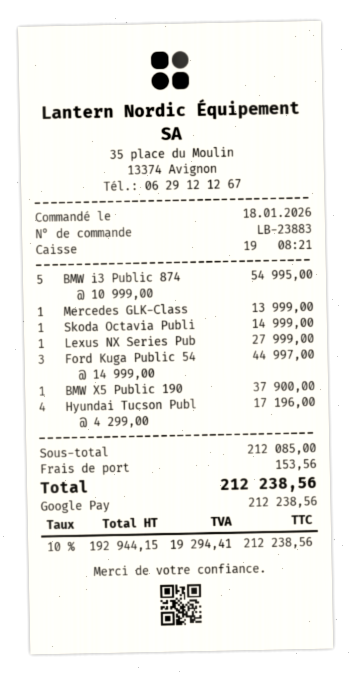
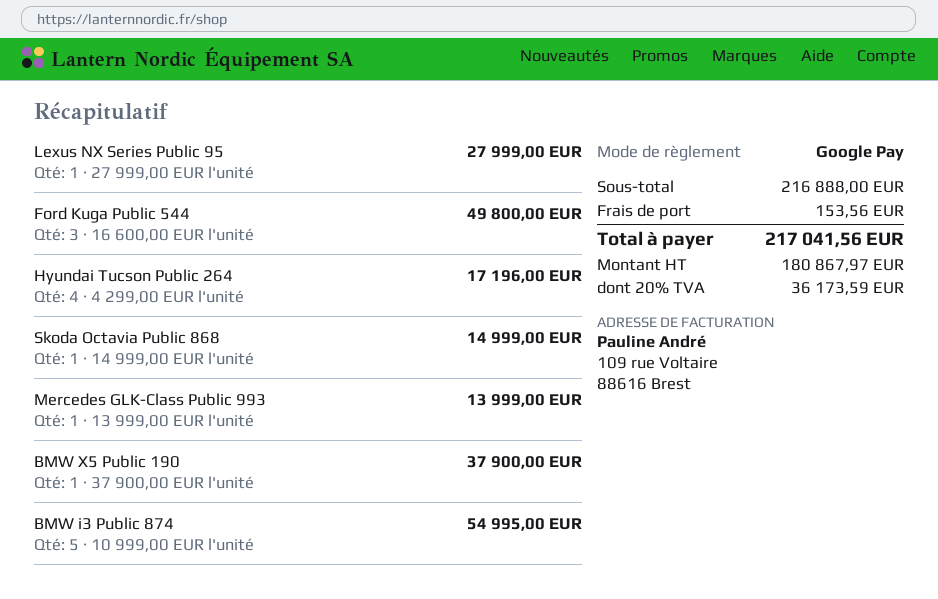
Ford Kuga Public 54: 3 x 14999.00 = 44997.00 -> 3 x 16600.00 = 49800.00
subtotal: 212085.00 -> 216888.00
net: 192944.15 -> 180867.97
tax: 10% = 19294.41 -> 20% = 36173.59
total: 212238.56 -> 217041.56

